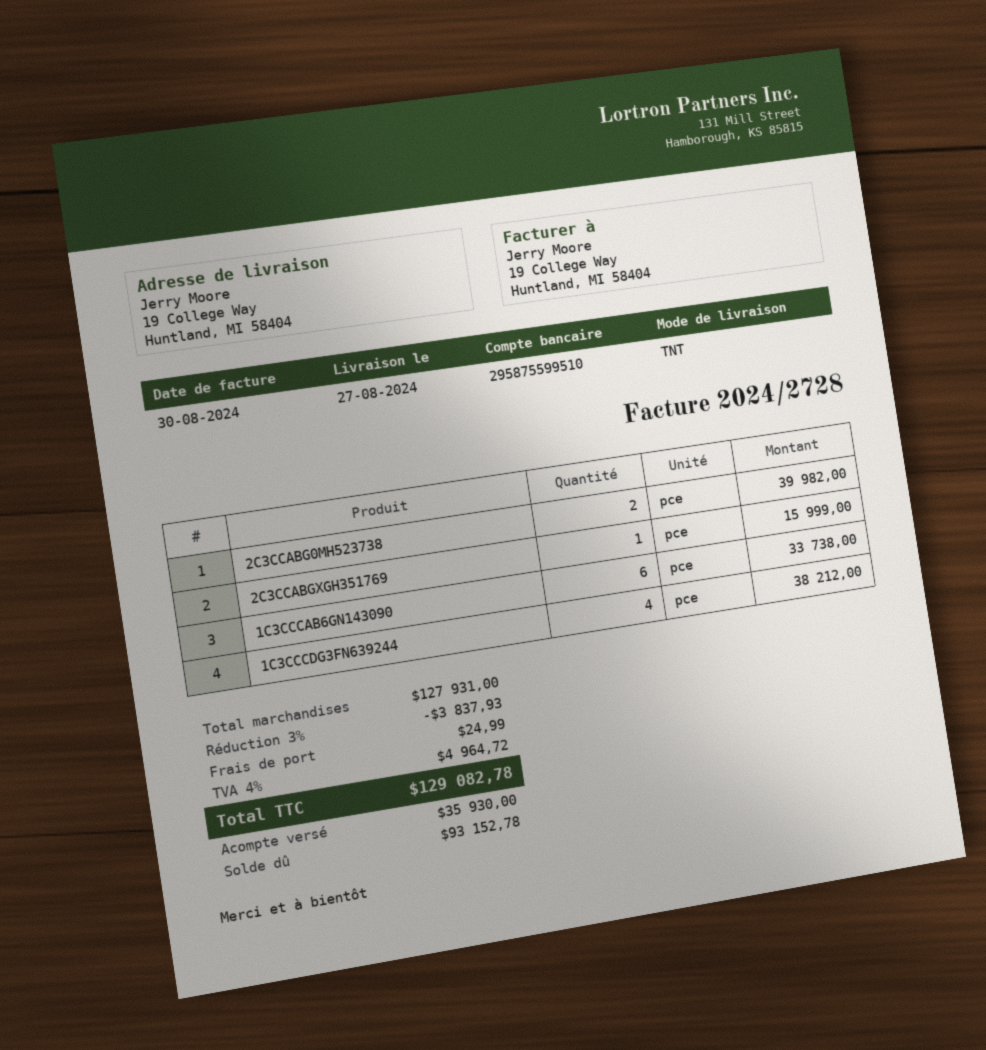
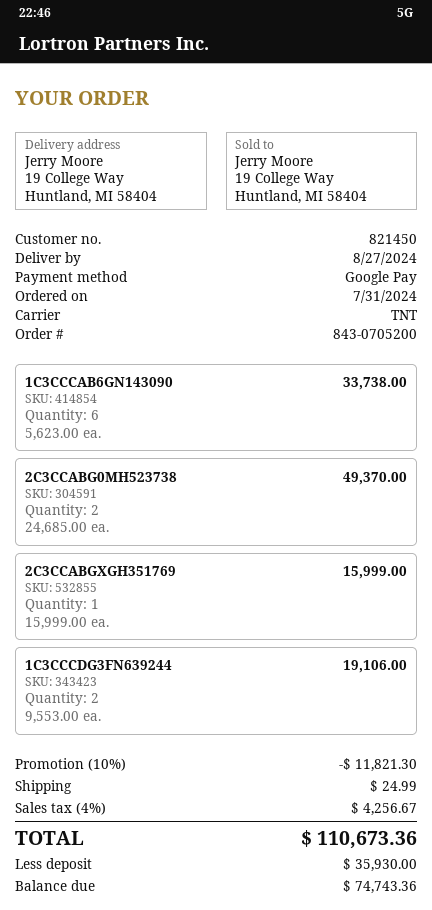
2C3CCABG0MH523738: 2 for 39982.00 -> 2 for 49370.00
1C3CCCDG3FN639244: 4 for 38212.00 -> 2 for 19106.00
discount: 3% = 3837.93 -> 10% = 11821.30
tax: 4% = 4964.72 -> 4% = 4256.67
total: 129082.78 -> 110673.36
balance: 93152.78 -> 74743.36

